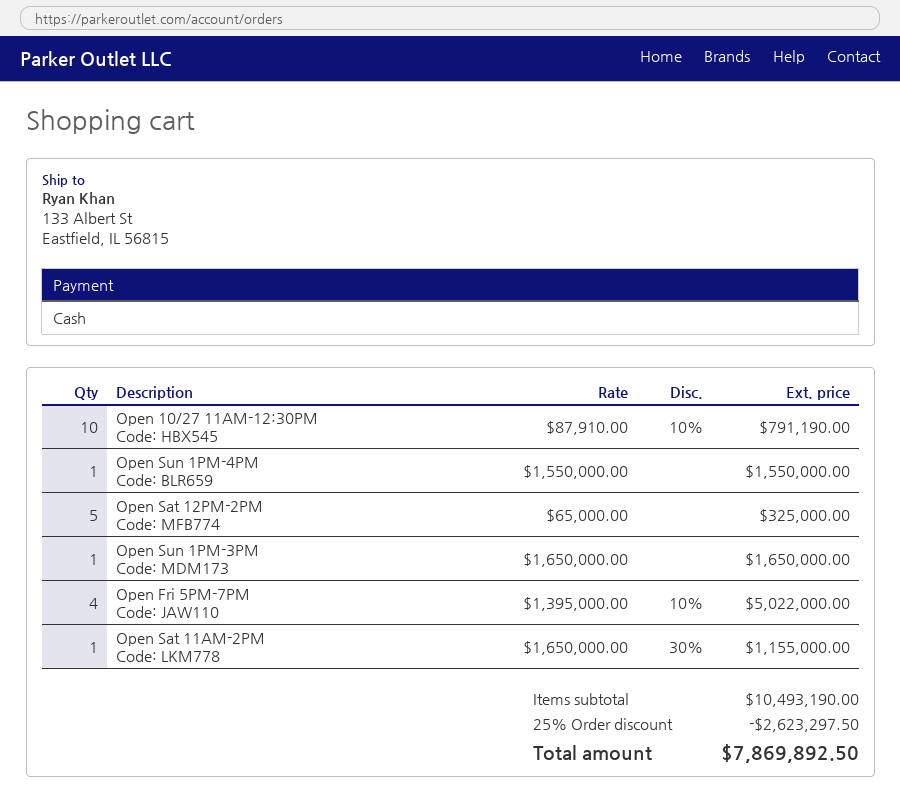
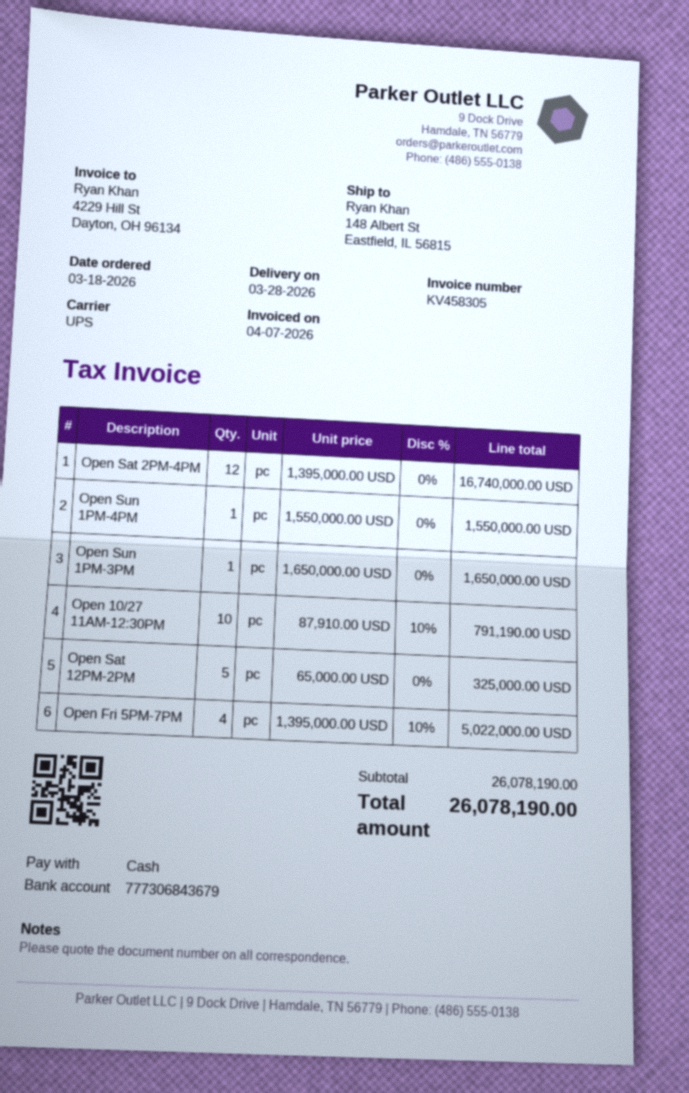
ship to: 133 Albert St, Eastfield, IL 56815 -> 148 Albert St, Eastfield, IL 56815
Open Sat 11AM-2PM: 1 x 1650000.00 - 30% = 1155000.00 -> none
Open Sat 2PM-4PM: none -> 12 x 1395000.00 = 16740000.00
subtotal: 10493190.00 -> 26078190.00
discount: 25% = 2623297.50 -> none
total: 7869892.50 -> 26078190.00

